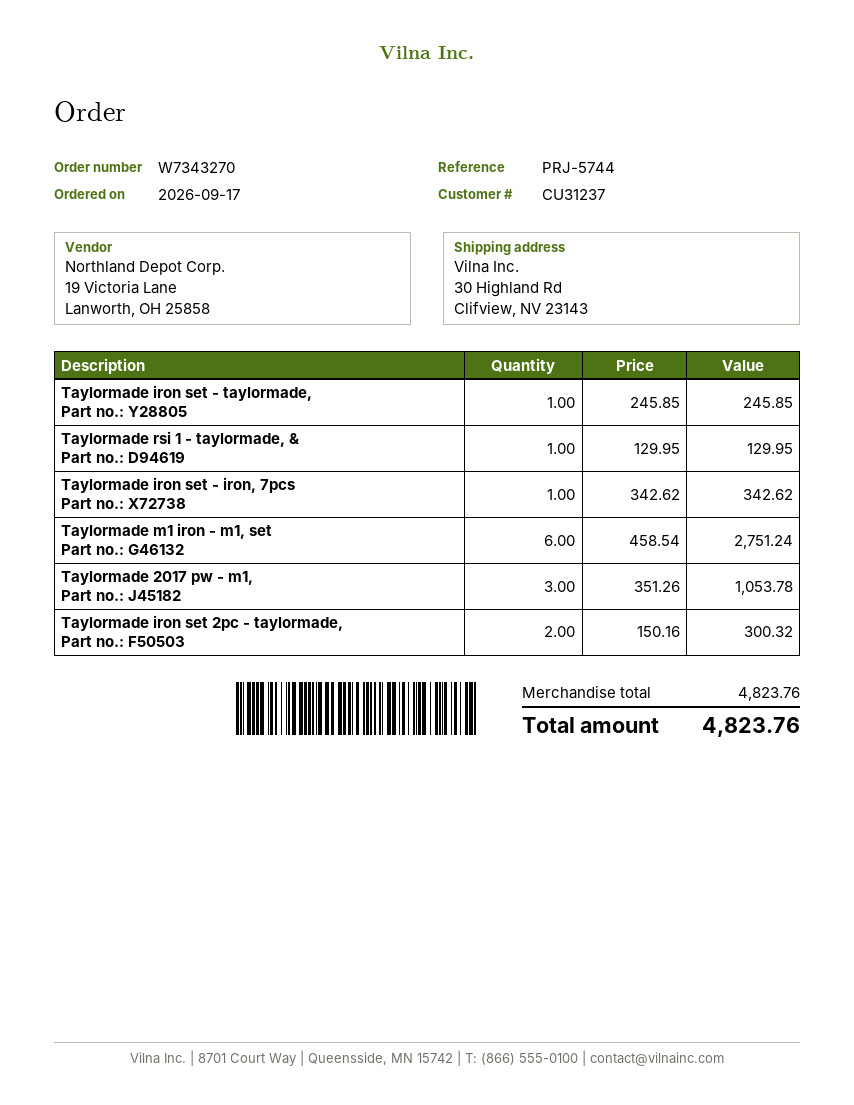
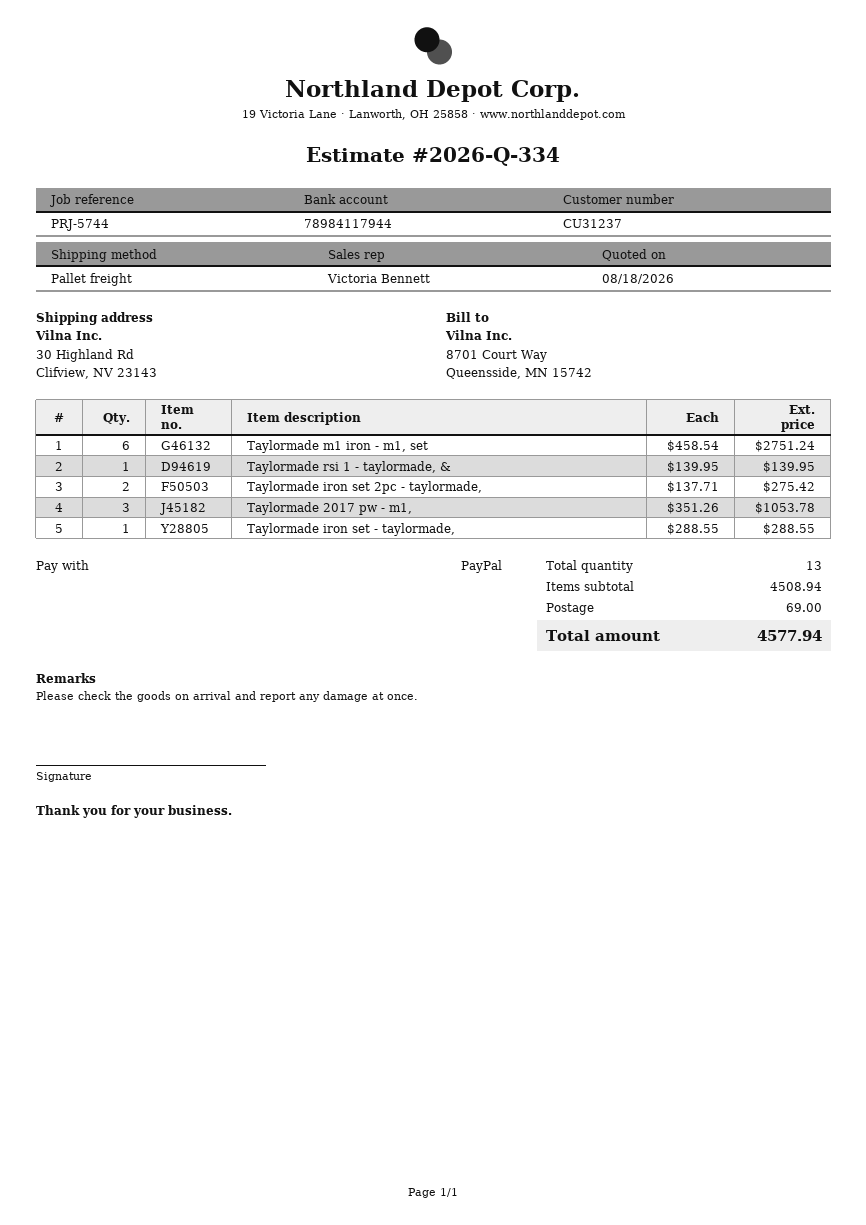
Taylormade iron set - taylormade,: 1 x 245.85 = 245.85 -> 1 x 288.55 = 288.55
Taylormade rsi 1 - taylormade, &: 1 x 129.95 = 129.95 -> 1 x 139.95 = 139.95
Taylormade iron set - iron, 7pcs: 1 x 342.62 = 342.62 -> none
Taylormade iron set 2pc - taylormade,: 2 x 150.16 = 300.32 -> 2 x 137.71 = 275.42
subtotal: 4823.76 -> 4508.94
shipping: none -> 69.00
total: 4823.76 -> 4577.94

